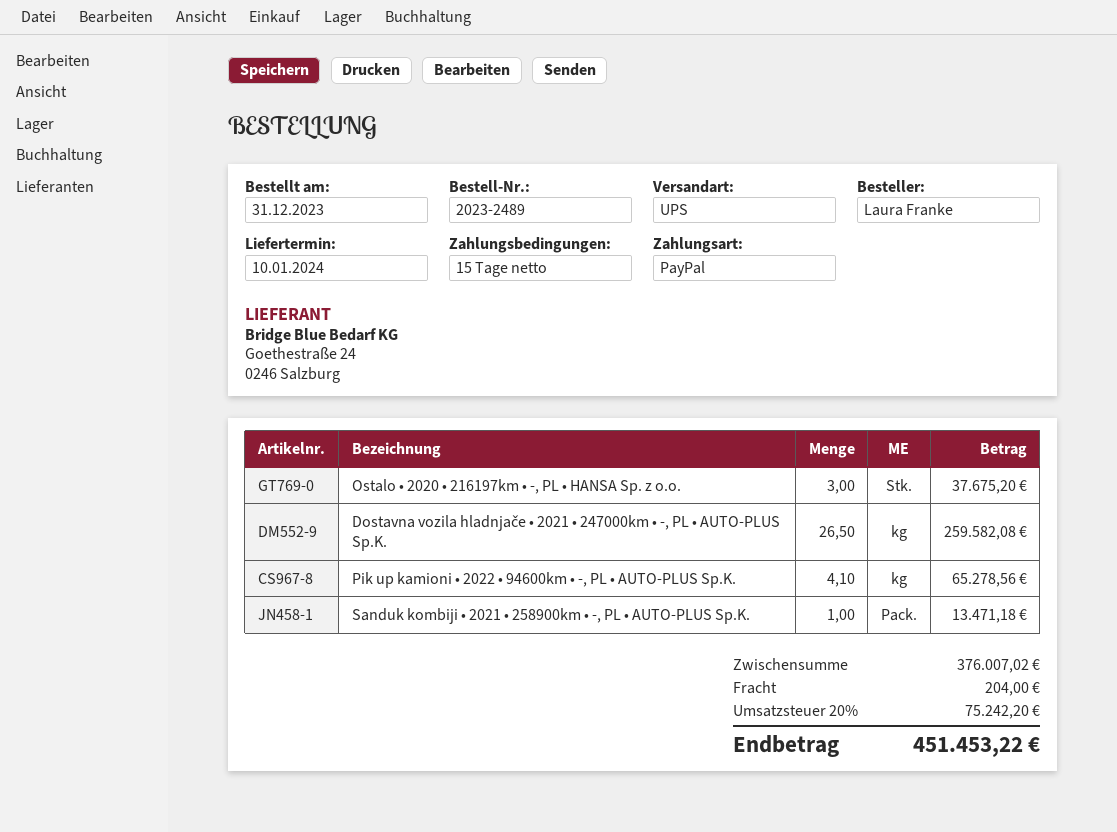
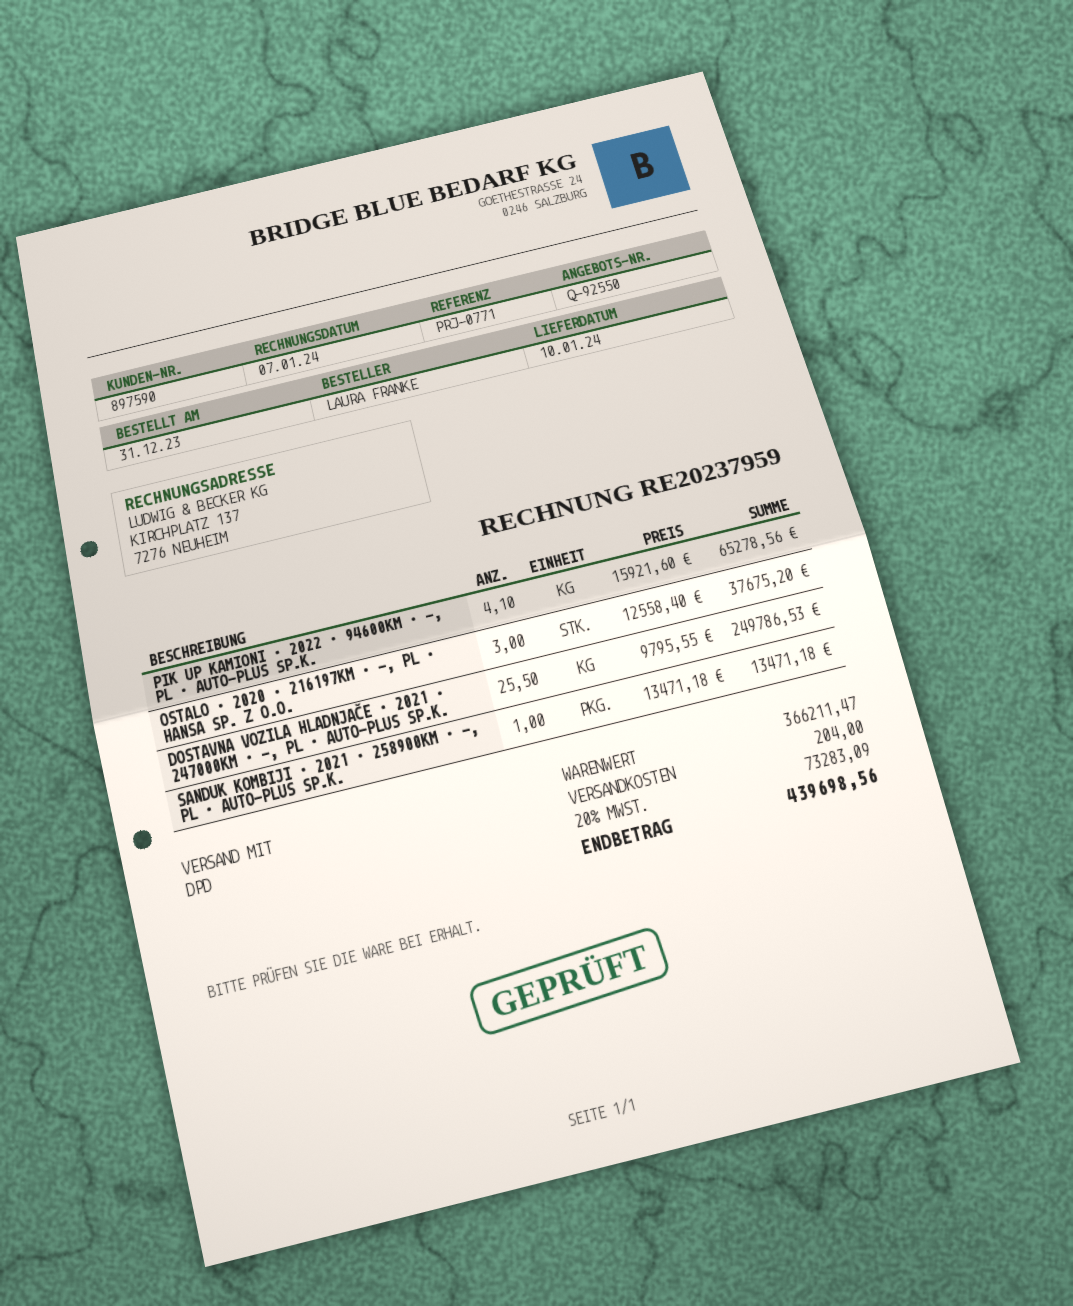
shipping method: UPS -> DPD
Dostavna vozila hladnjače • 2021 • 247000km • -, PL • AUTO-PLUS Sp.K.: 26.5 for 259582.08 -> 25.5 for 249786.53
subtotal: 376007.02 -> 366211.47
tax: 20% = 75242.20 -> 20% = 73283.09
total: 451453.22 -> 439698.56

